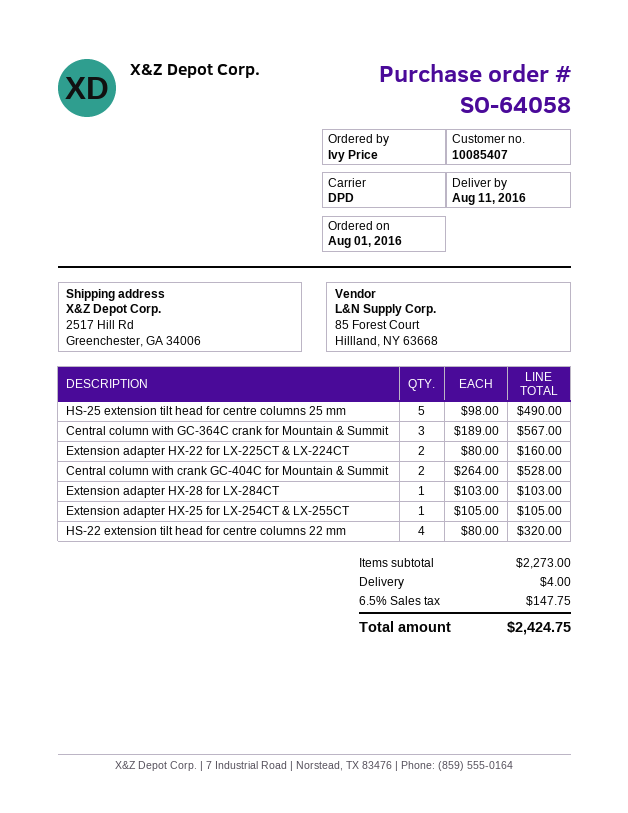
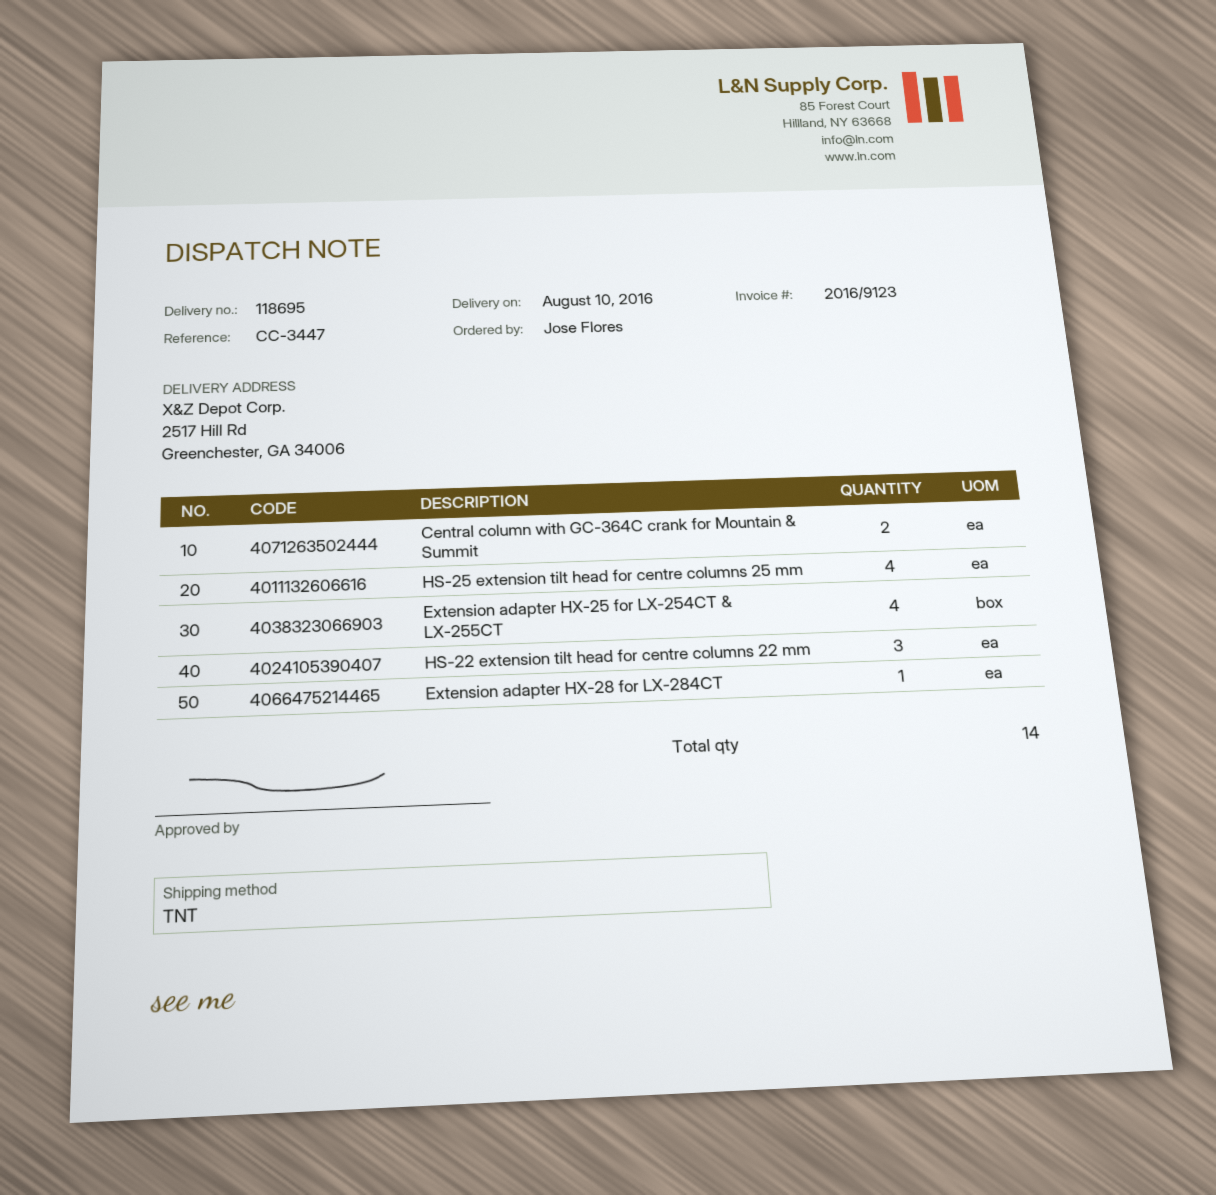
delivery date: 2016-08-11 -> 2016-08-10
ordered by: Ivy Price -> Jose Flores
shipping method: DPD -> TNT
HS-25 extension tilt head for centre columns 25 mm: 5 -> 4
Central column with GC-364C crank for Mountain & Summit: 3 -> 2
Extension adapter HX-22 for LX-225CT & LX-224CT: 2 -> none
Central column with crank GC-404C for Mountain & Summit: 2 -> none
Extension adapter HX-25 for LX-254CT & LX-255CT: 1 -> 4
HS-22 extension tilt head for centre columns 22 mm: 4 -> 3

